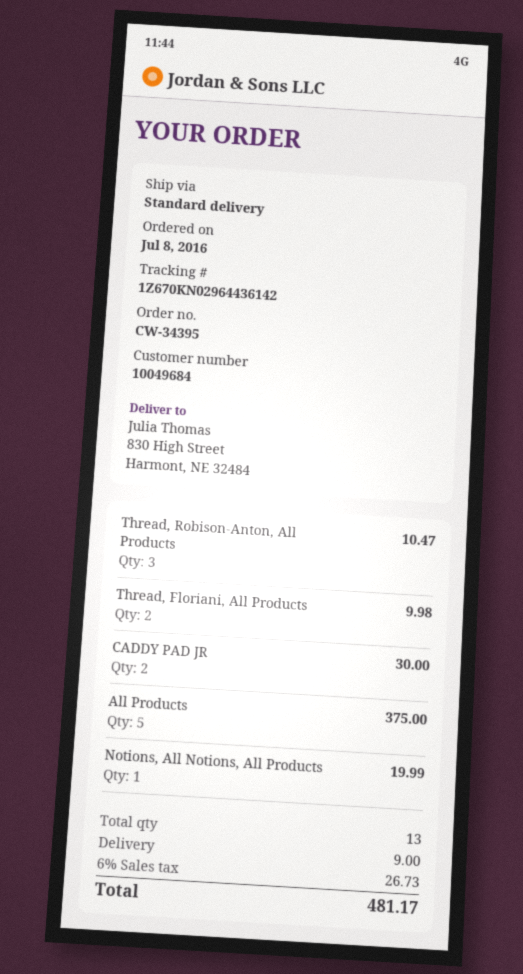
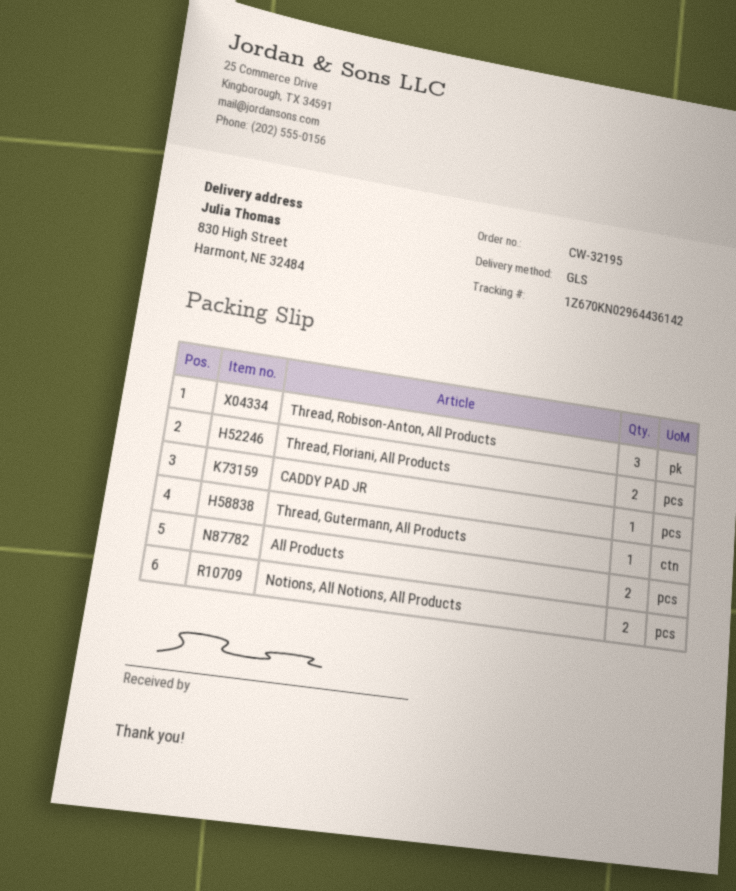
order number: CW-34395 -> CW-32195
shipping method: standard -> GLS
CADDY PAD JR: 2 -> 1
All Products: 5 -> 2
Notions, All Notions, All Products: 1 -> 2
Thread, Gutermann, All Products: none -> 1

